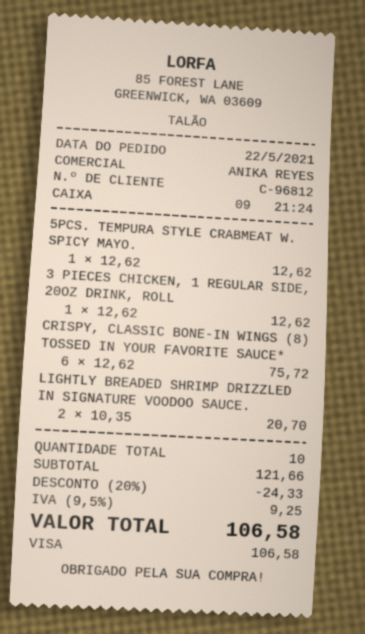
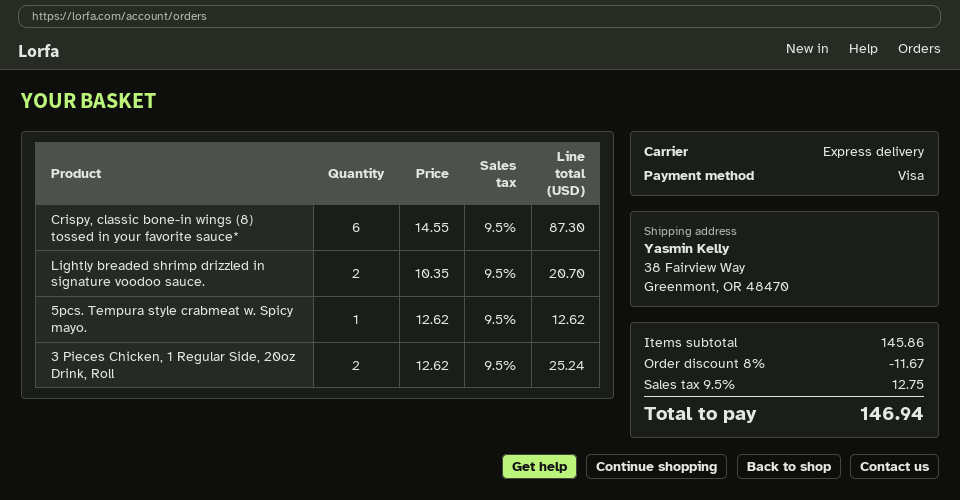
3 PIECES CHICKEN, 1 REGULAR SIDE, 20OZ DRINK, ROLL: 1 x 12.62 = 12.62 -> 2 x 12.62 = 25.24
CRISPY, CLASSIC BONE-IN WINGS (8) TOSSED IN YOUR FAVORITE SAUCE*: 6 x 12.62 = 75.72 -> 6 x 14.55 = 87.30
subtotal: 121.66 -> 145.86
discount: 20% = 24.33 -> 8% = 11.67
tax: 9.5% = 9.25 -> 9.5% = 12.75
total: 106.58 -> 146.94

